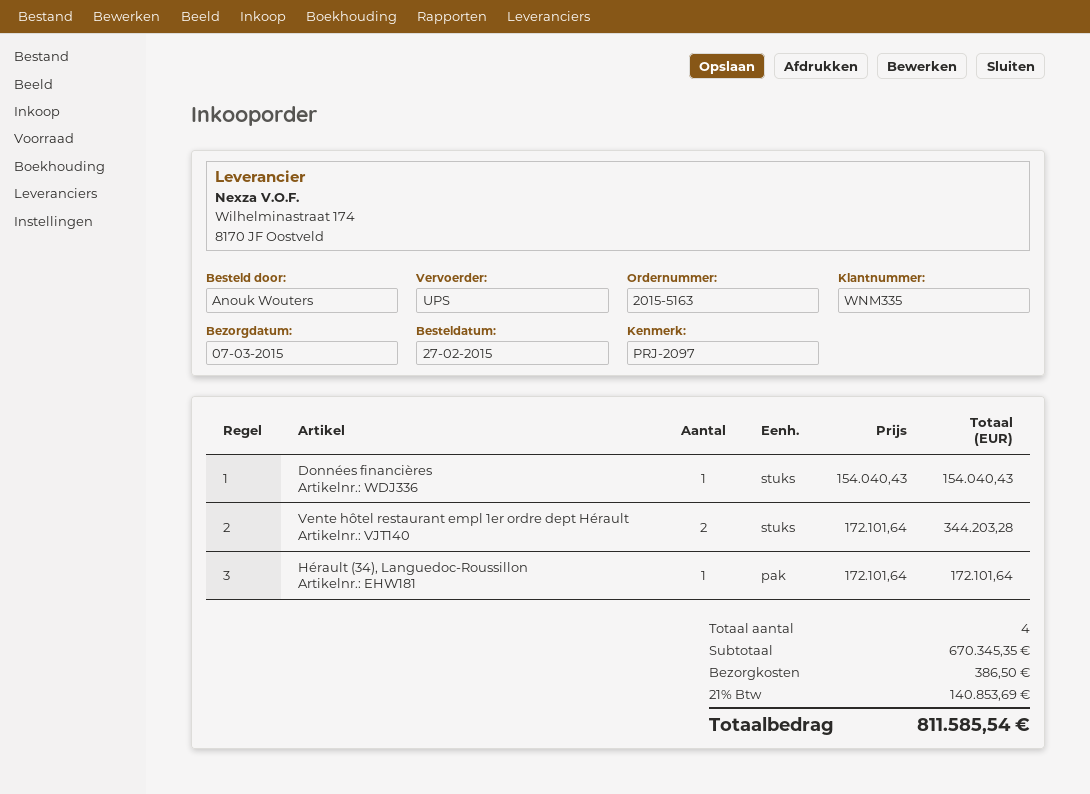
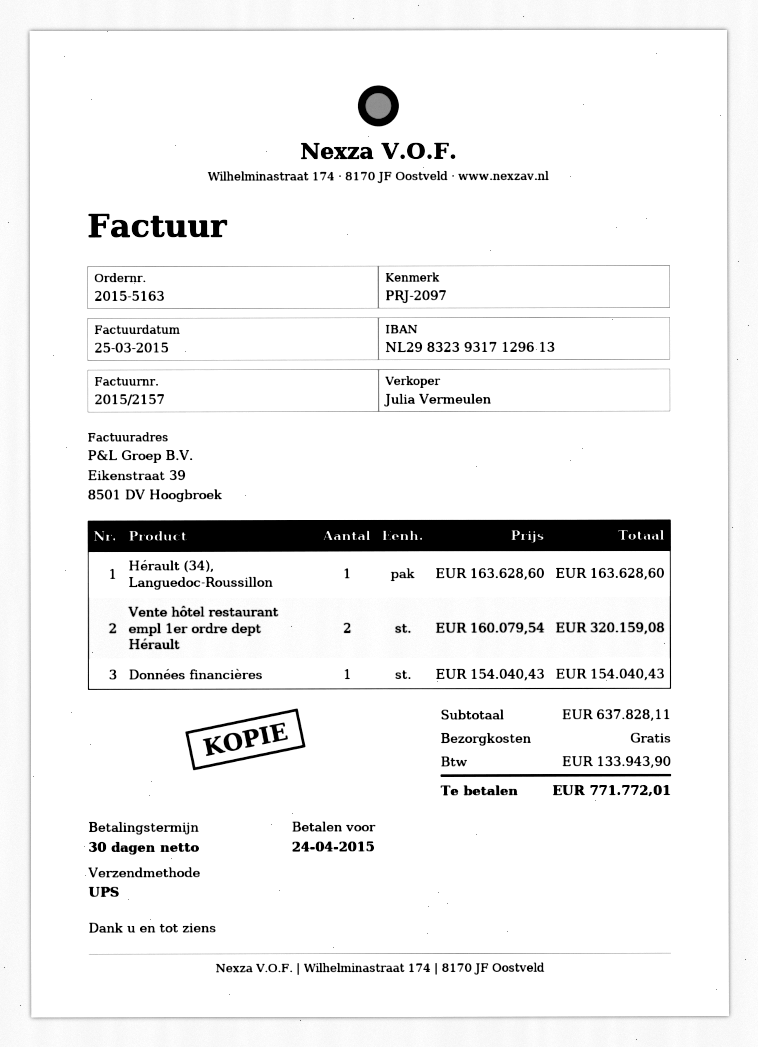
Vente hôtel restaurant empl 1er ordre dept Hérault: 2 x 172101.64 = 344203.28 -> 2 x 160079.54 = 320159.08
Hérault (34), Languedoc-Roussillon: 1 x 172101.64 = 172101.64 -> 1 x 163628.60 = 163628.60
subtotal: 670345.35 -> 637828.11
shipping: 386.50 -> 0.00
tax: 140853.69 -> 133943.90
total: 811585.54 -> 771772.01

